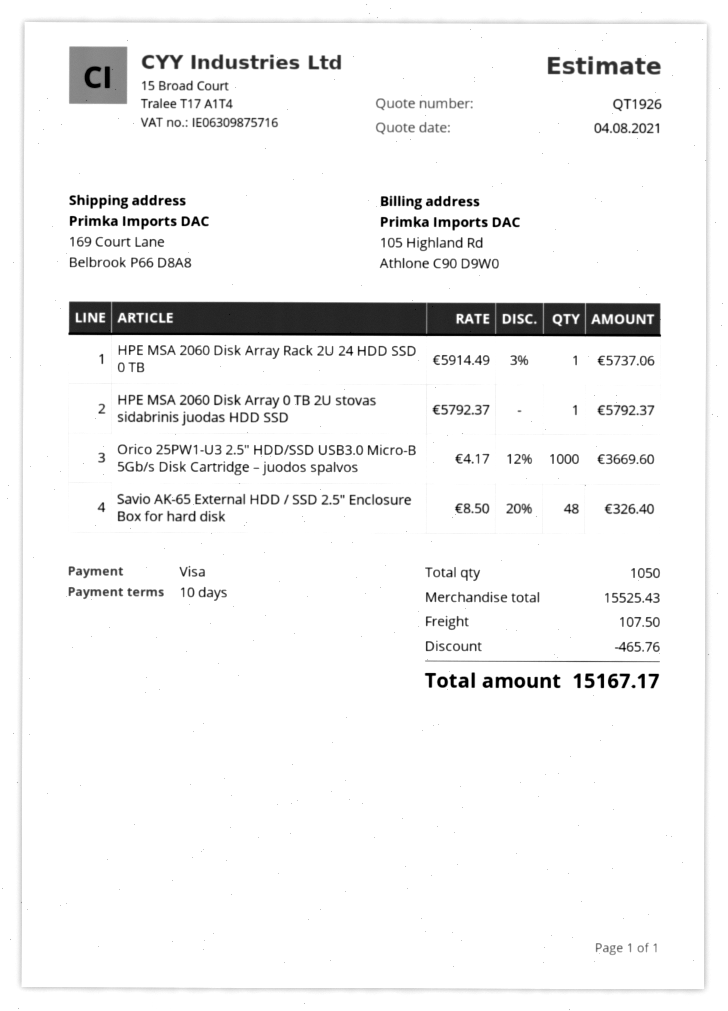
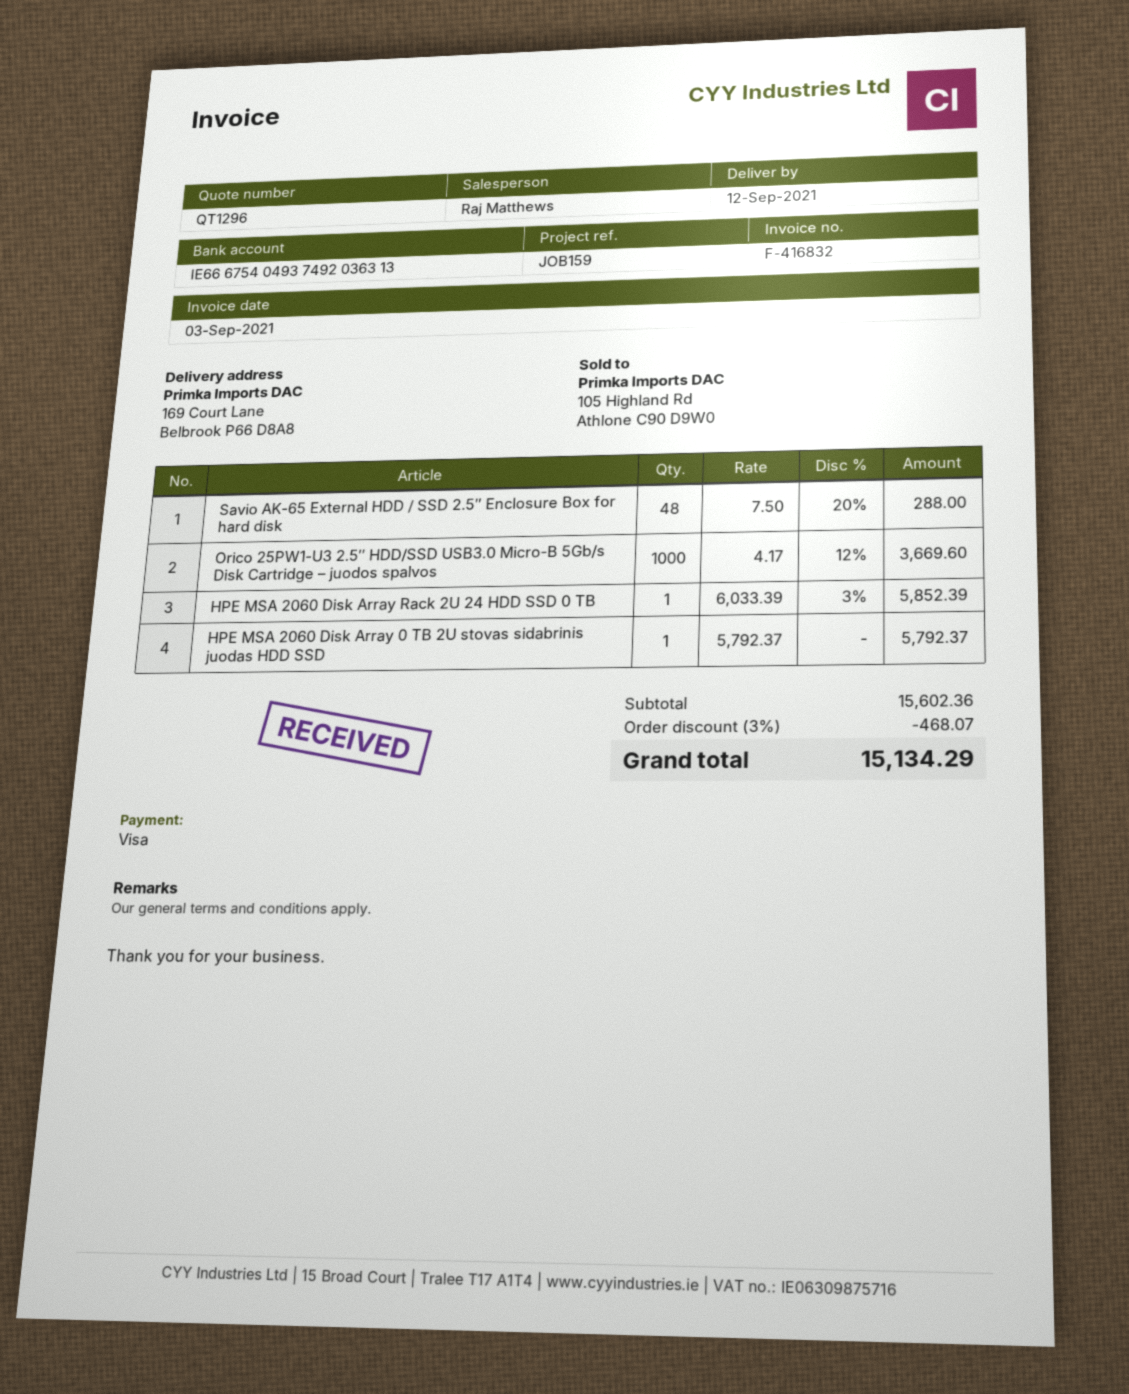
quote number: QT1926 -> QT1296
HPE MSA 2060 Disk Array Rack 2U 24 HDD SSD 0 TB: 1 x 5914.49 - 3% = 5737.06 -> 1 x 6033.39 - 3% = 5852.39
Savio AK-65 External HDD / SSD 2.5″ Enclosure Box for hard disk: 48 x 8.50 - 20% = 326.40 -> 48 x 7.50 - 20% = 288.00
subtotal: 15525.43 -> 15602.36
discount: 465.76 -> 468.07
shipping: 107.50 -> none
total: 15167.17 -> 15134.29

